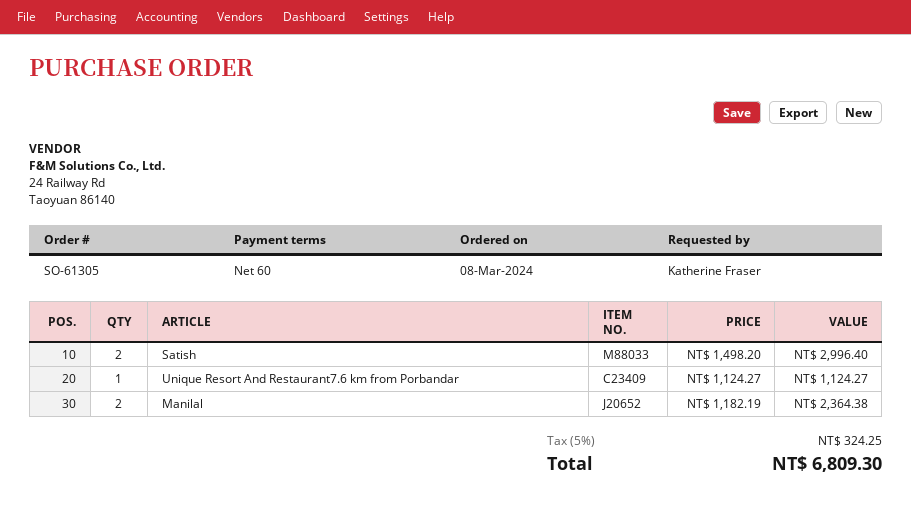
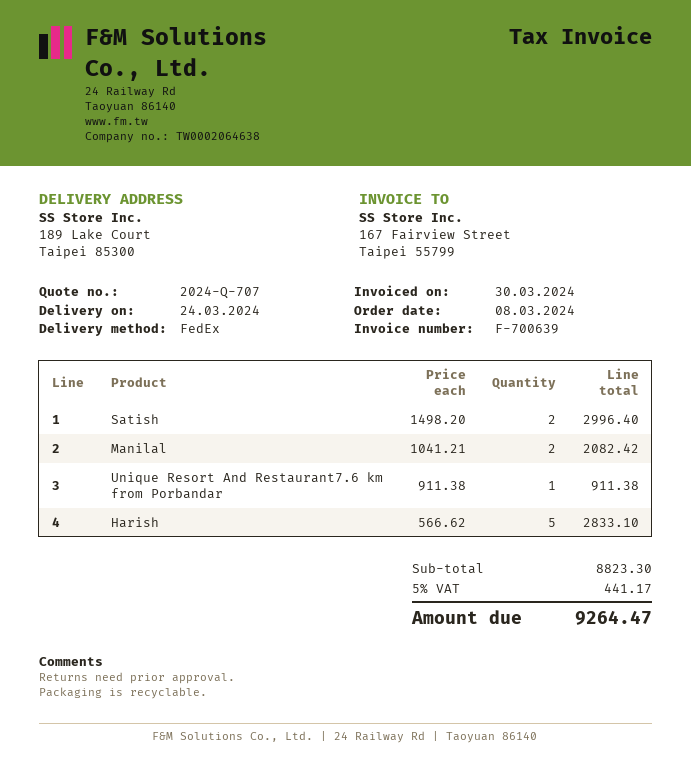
Unique Resort And Restaurant7.6 km from Porbandar: 1 x 1124.27 = 1124.27 -> 1 x 911.38 = 911.38
Manilal: 2 x 1182.19 = 2364.38 -> 2 x 1041.21 = 2082.42
Harish: none -> 5 x 566.62 = 2833.10
tax: 5% = 324.25 -> 5% = 441.17
total: 6809.30 -> 9264.47

